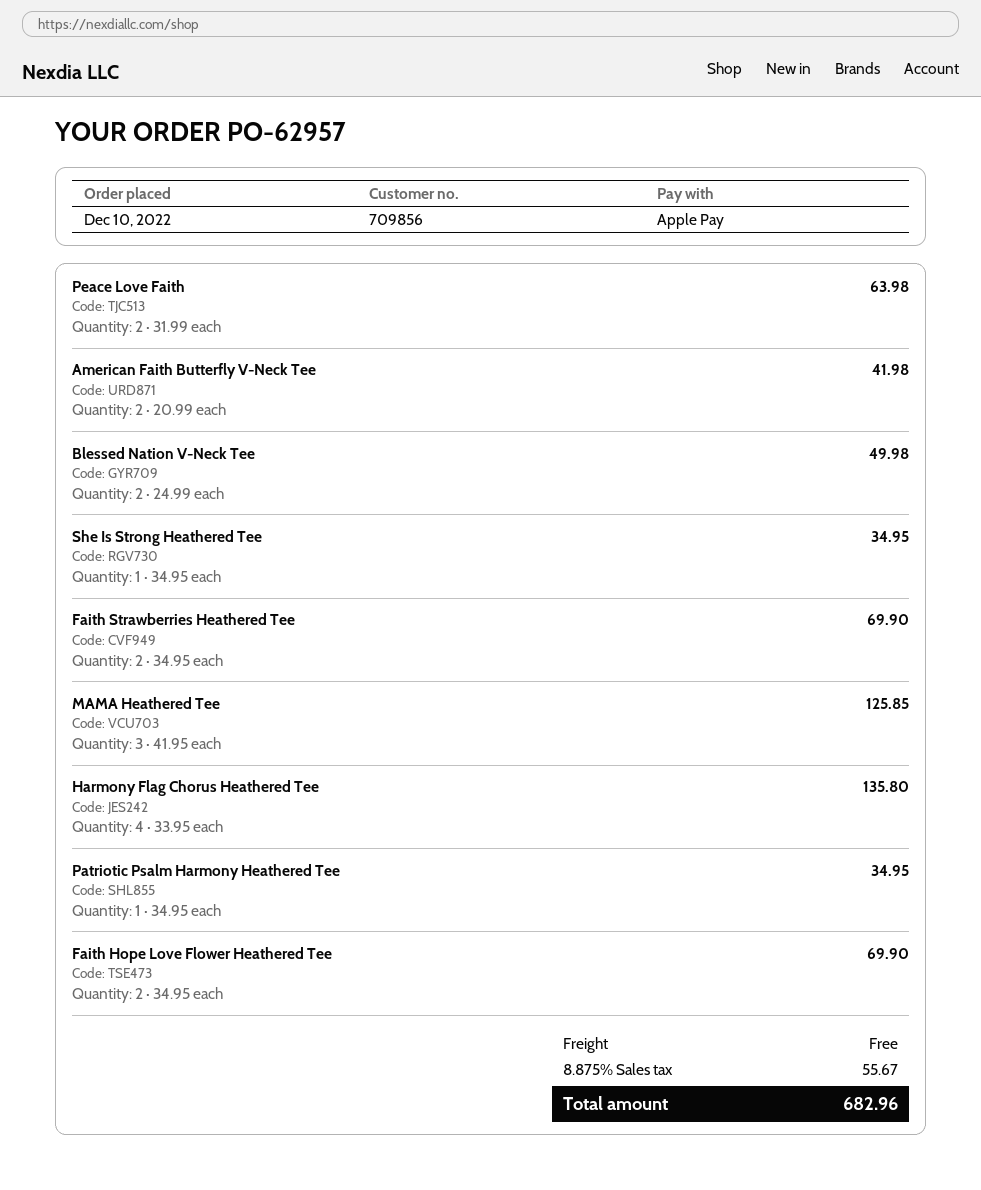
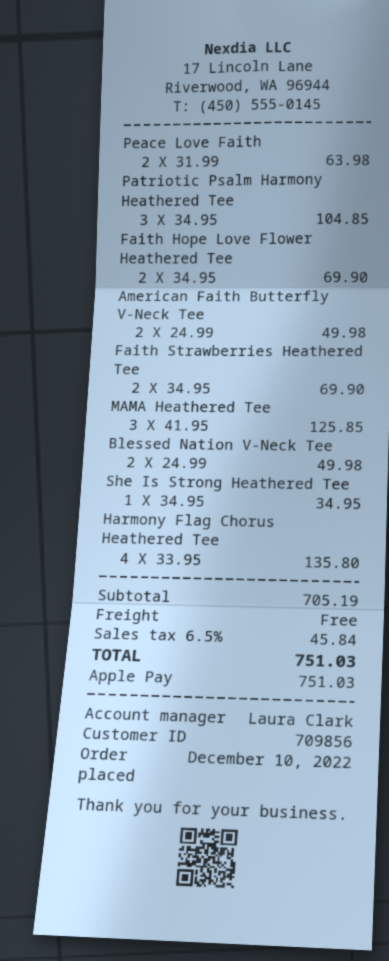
American Faith Butterfly V-Neck Tee: 2 x 20.99 = 41.98 -> 2 x 24.99 = 49.98
Patriotic Psalm Harmony Heathered Tee: 1 x 34.95 = 34.95 -> 3 x 34.95 = 104.85
tax: 8.875% = 55.67 -> 6.5% = 45.84
total: 682.96 -> 751.03

